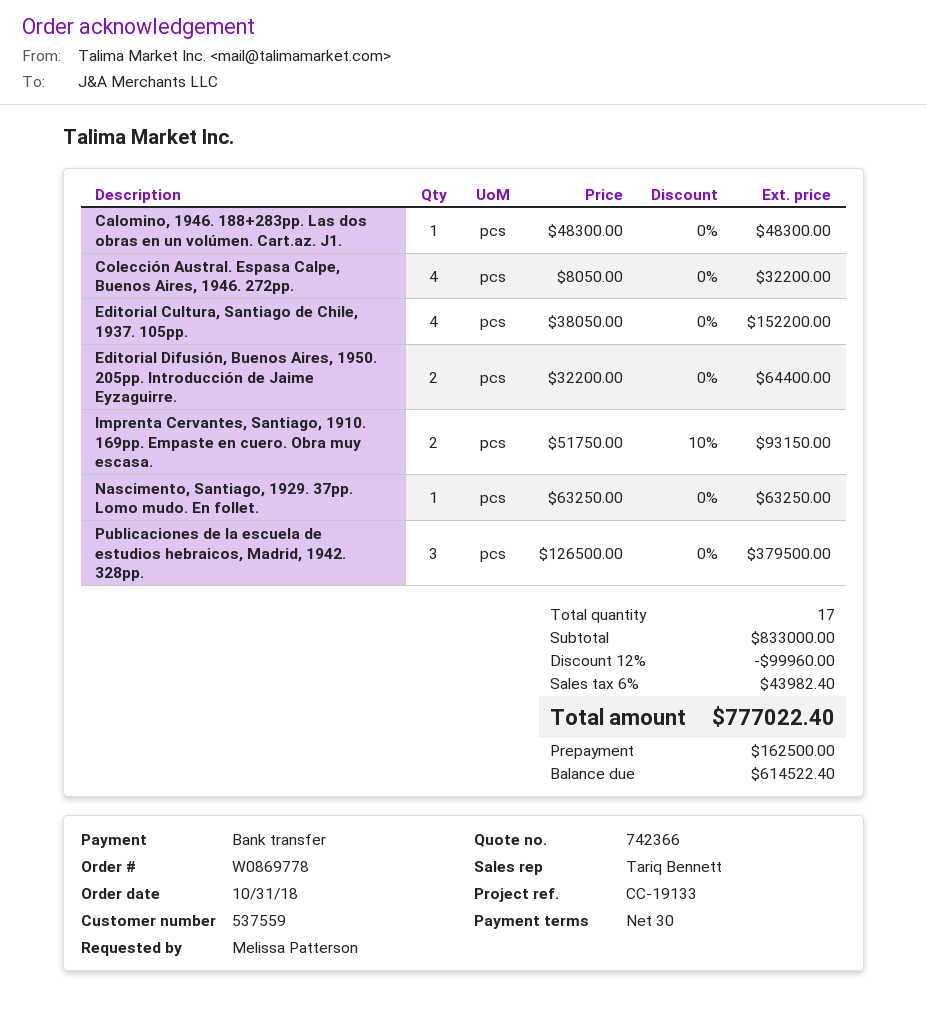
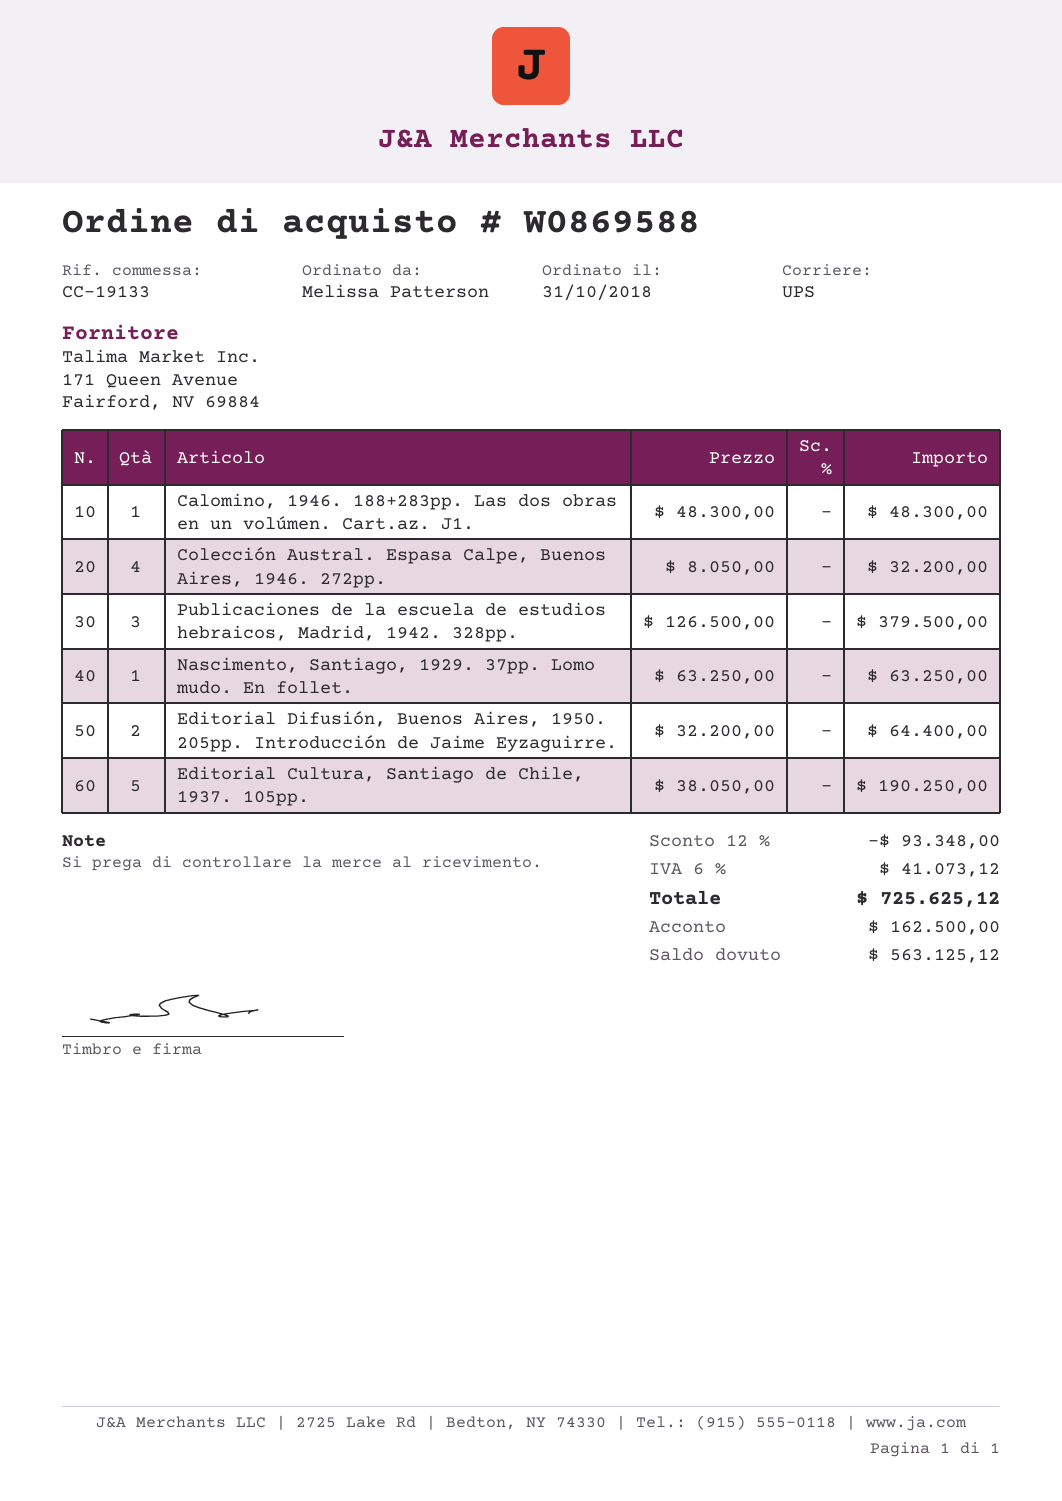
order number: W0869778 -> W0869588
Editorial Cultura, Santiago de Chile, 1937. 105pp.: 4 x 38050.00 = 152200.00 -> 5 x 38050.00 = 190250.00
Imprenta Cervantes, Santiago, 1910. 169pp. Empaste en cuero. Obra muy escasa.: 2 x 51750.00 - 10% = 93150.00 -> none
discount: 12% = 99960.00 -> 12% = 93348.00
tax: 6% = 43982.40 -> 6% = 41073.12
total: 777022.40 -> 725625.12
balance: 614522.40 -> 563125.12

